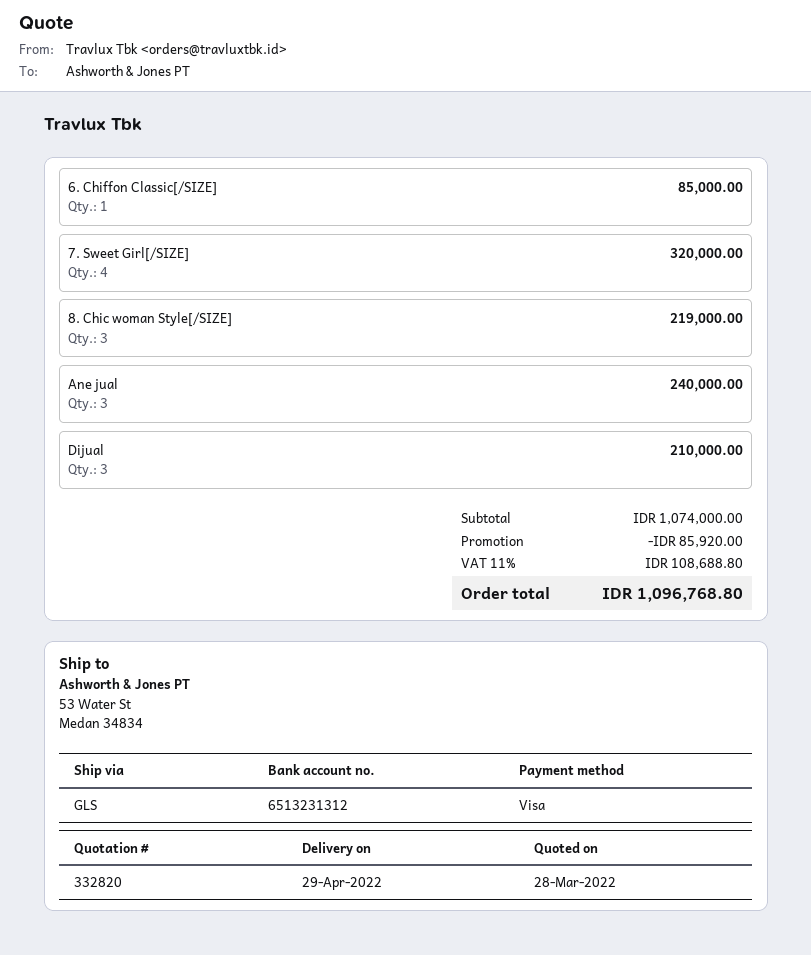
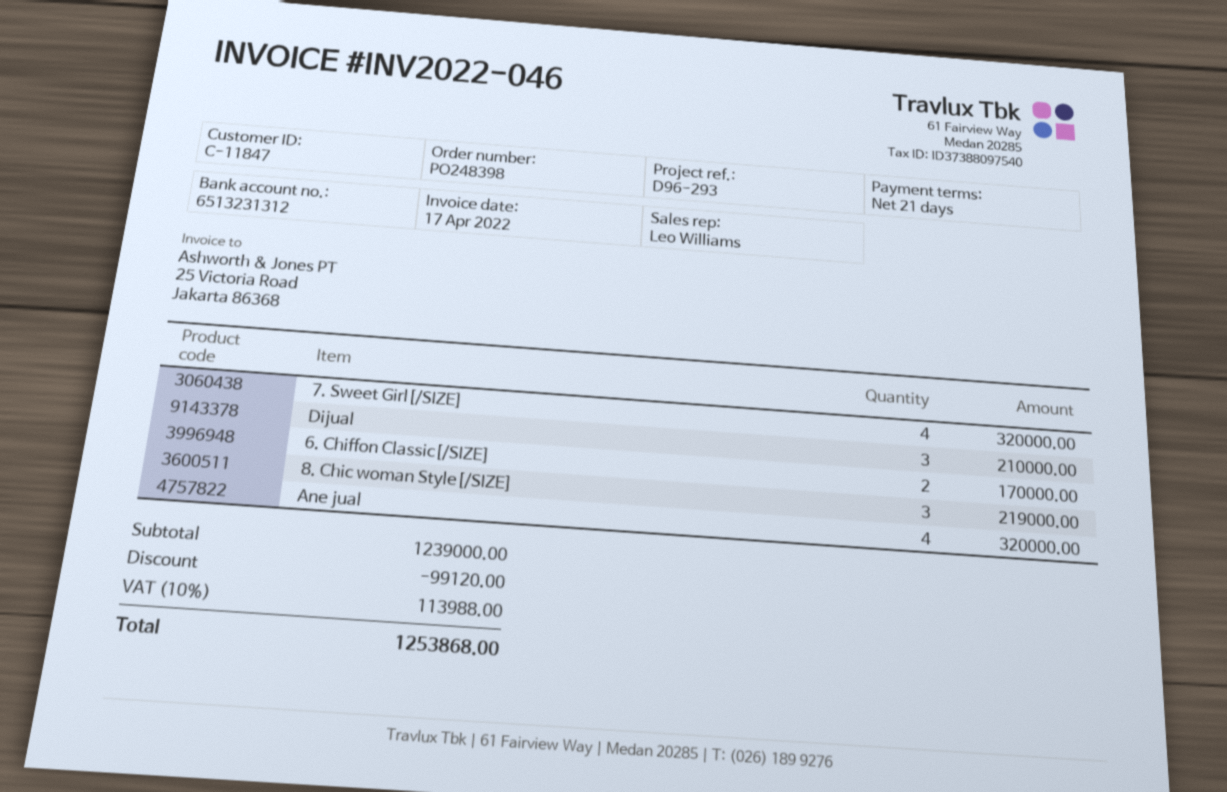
6. Chiffon Classic[/SIZE]: 1 for 85000.00 -> 2 for 170000.00
Ane jual: 3 for 240000.00 -> 4 for 320000.00
subtotal: 1074000.00 -> 1239000.00
discount: 85920.00 -> 99120.00
tax: 11% = 108688.80 -> 10% = 113988.00
total: 1096768.80 -> 1253868.00

